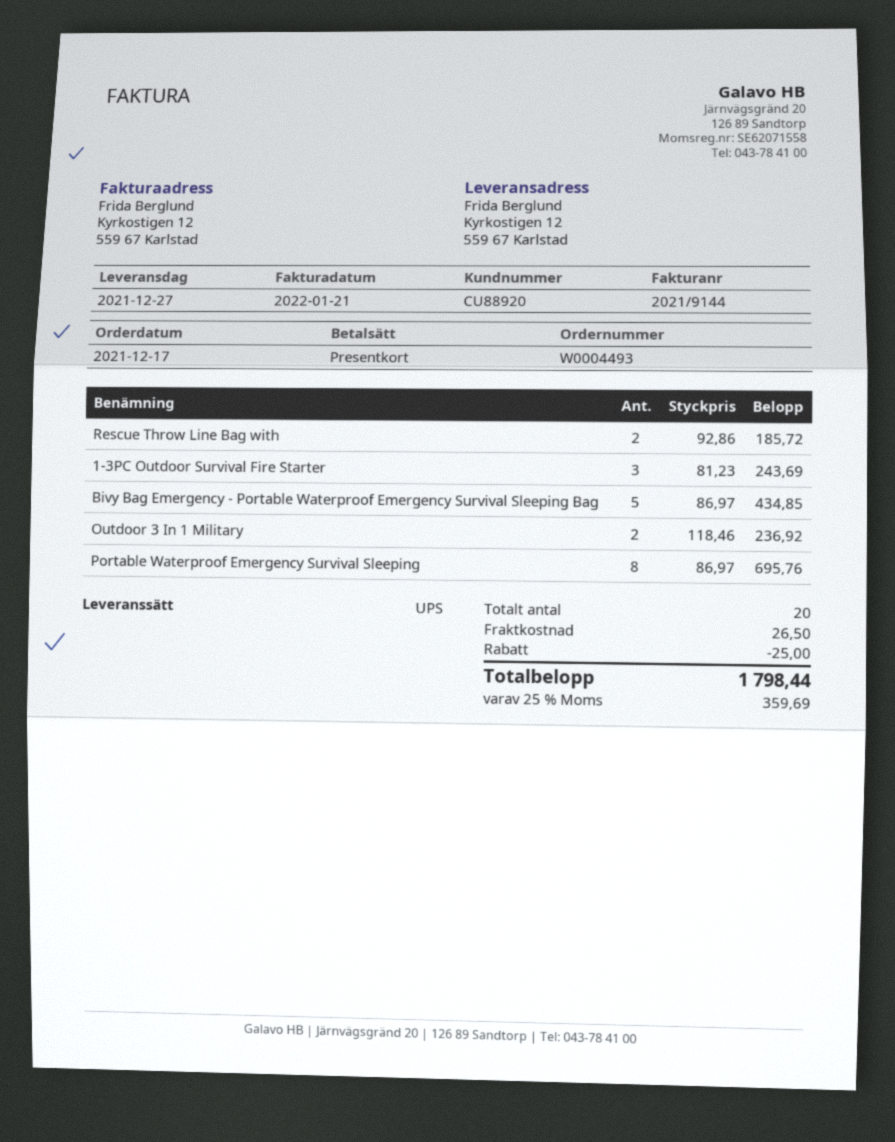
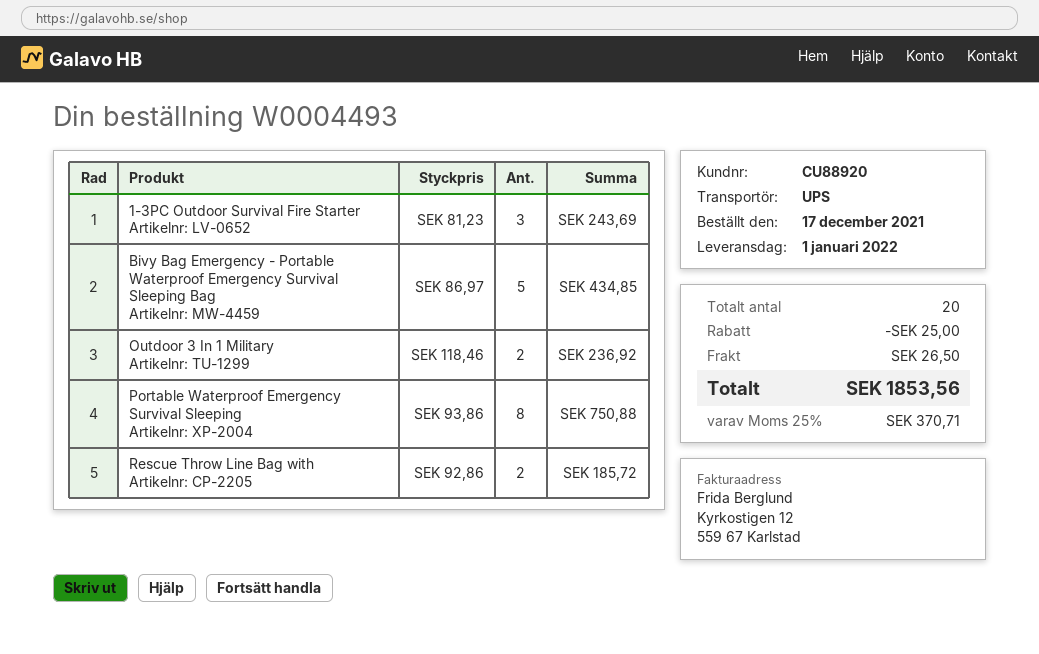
delivery date: 2021-12-27 -> 2022-01-01
Portable Waterproof Emergency Survival Sleeping: 8 x 86.97 = 695.76 -> 8 x 93.86 = 750.88
tax: 25% = 359.69 -> 25% = 370.71
total: 1798.44 -> 1853.56

